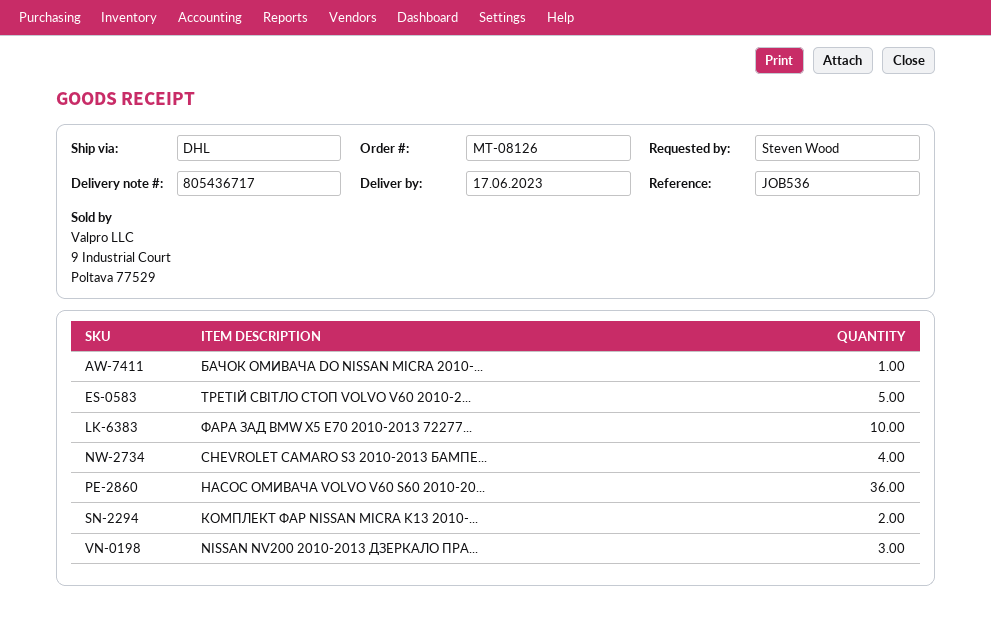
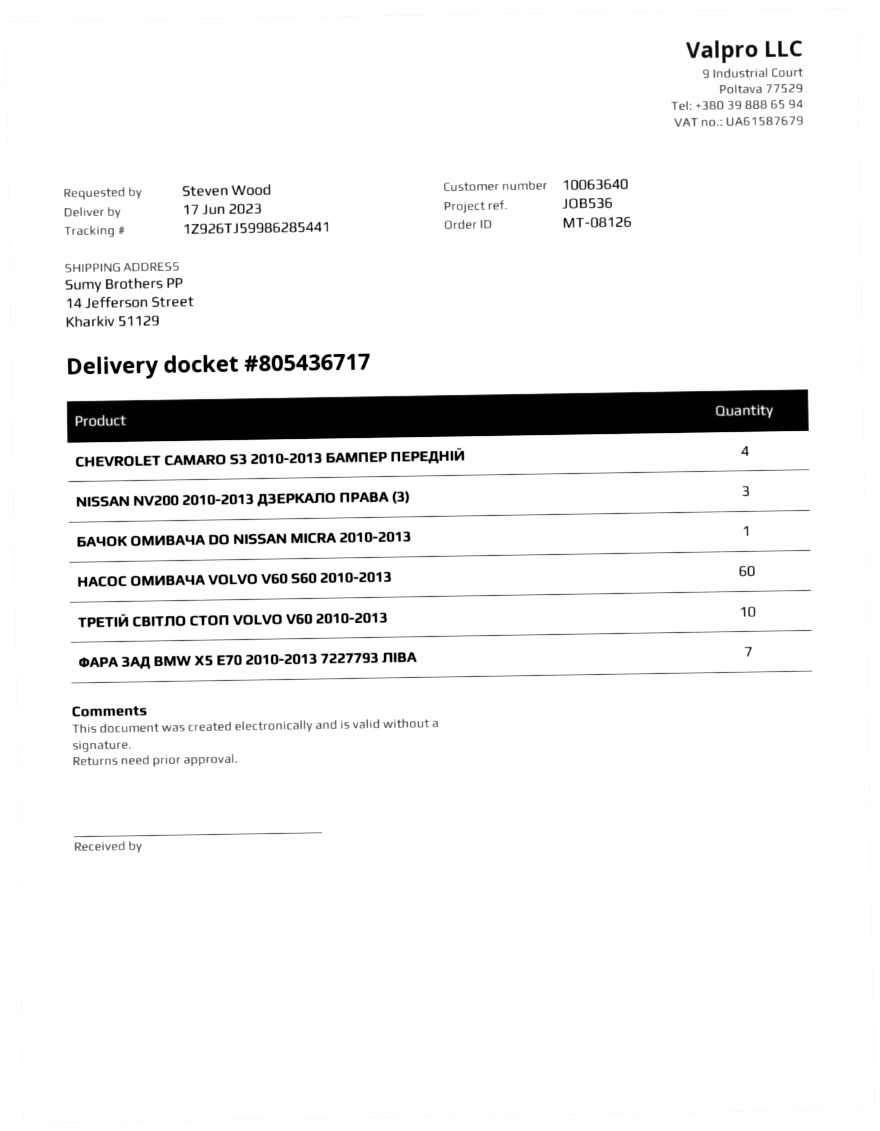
ТРЕТІЙ СВІТЛО СТОП VOLVO V60 2010-2...: 5 -> 10
ФАРА ЗАД BMW X5 E70 2010-2013 72277...: 10 -> 7
НАСОС ОМИВАЧА VOLVO V60 S60 2010-20...: 36 -> 60
КОМПЛЕКТ ФАР NISSAN MICRA K13 2010-...: 2 -> none

